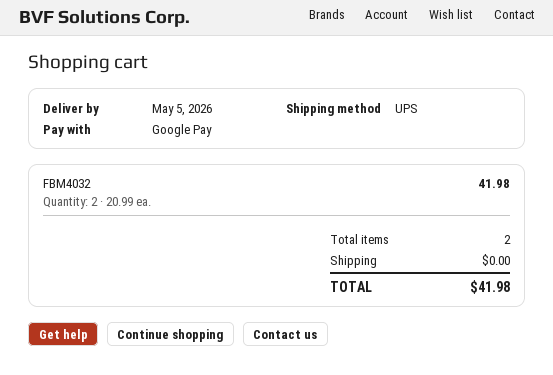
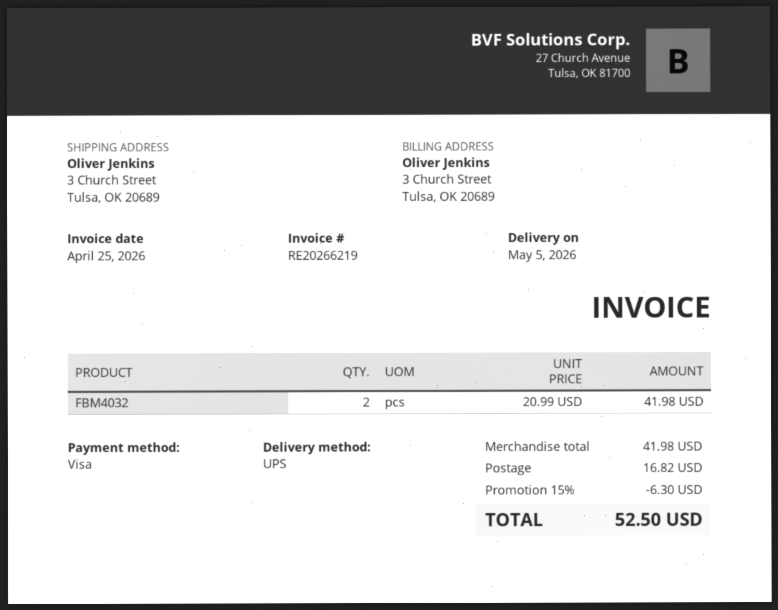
payment method: Google Pay -> Visa
discount: none -> 15% = 6.30
shipping: 0.00 -> 16.82
total: 41.98 -> 52.50

